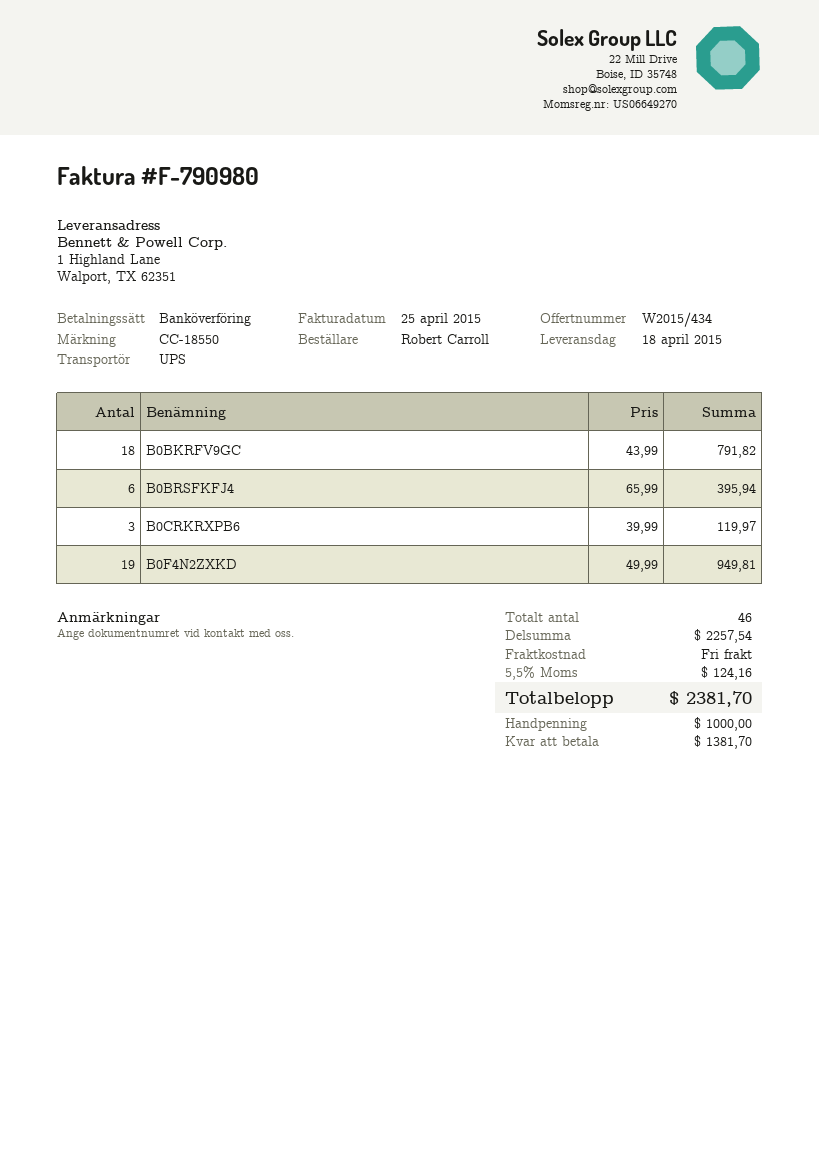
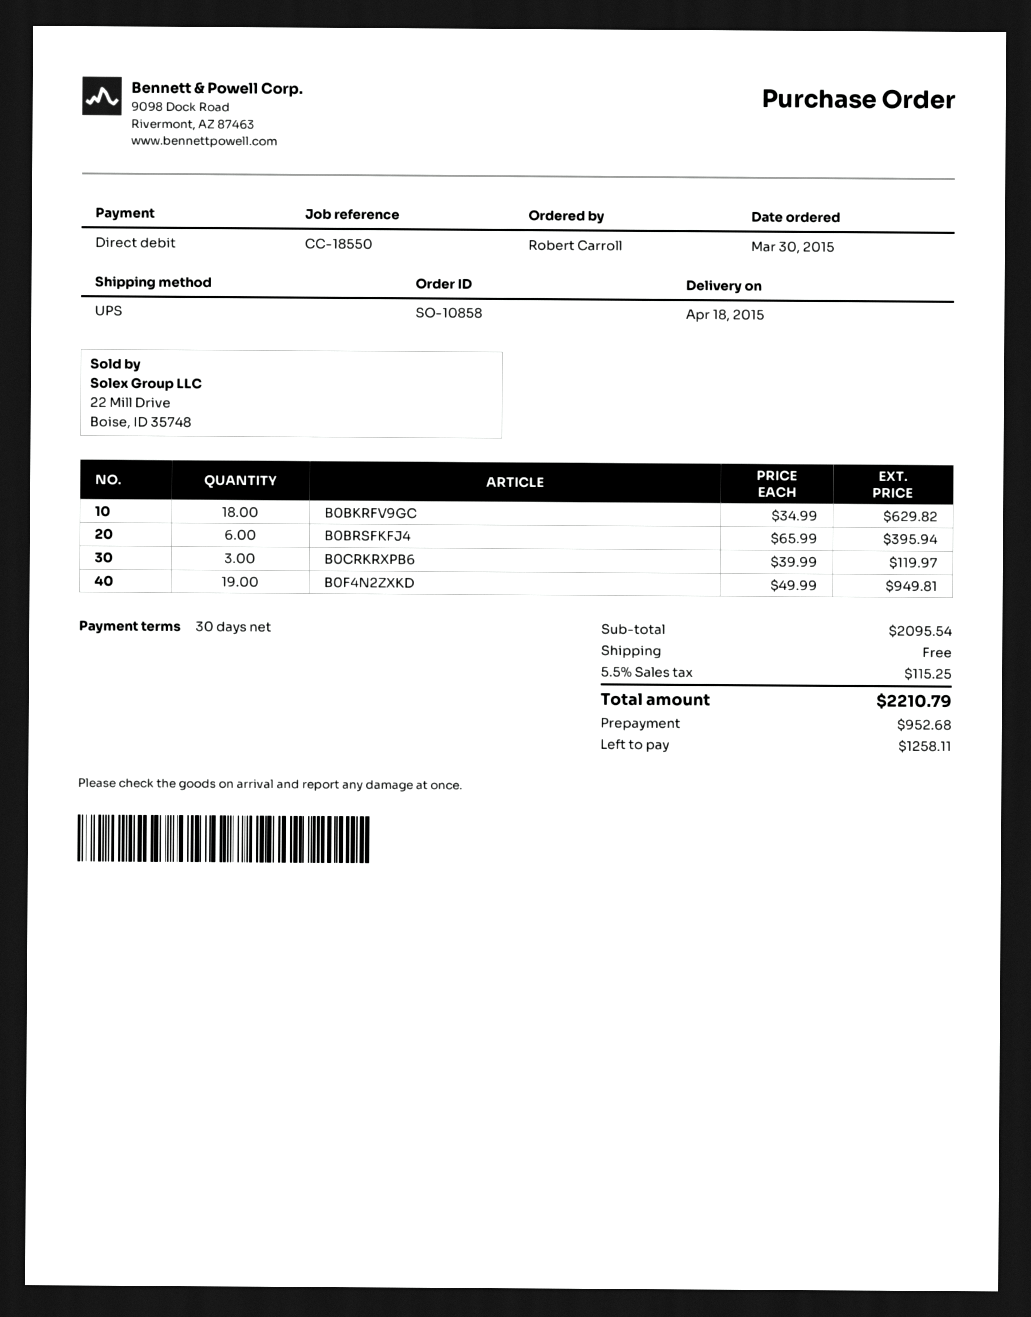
payment method: bank transfer -> direct debit
B0BKRFV9GC: 18 x 43.99 = 791.82 -> 18 x 34.99 = 629.82
subtotal: 2257.54 -> 2095.54
tax: 5.5% = 124.16 -> 5.5% = 115.25
total: 2381.70 -> 2210.79
deposit: 1000.00 -> 952.68
balance: 1381.70 -> 1258.11

